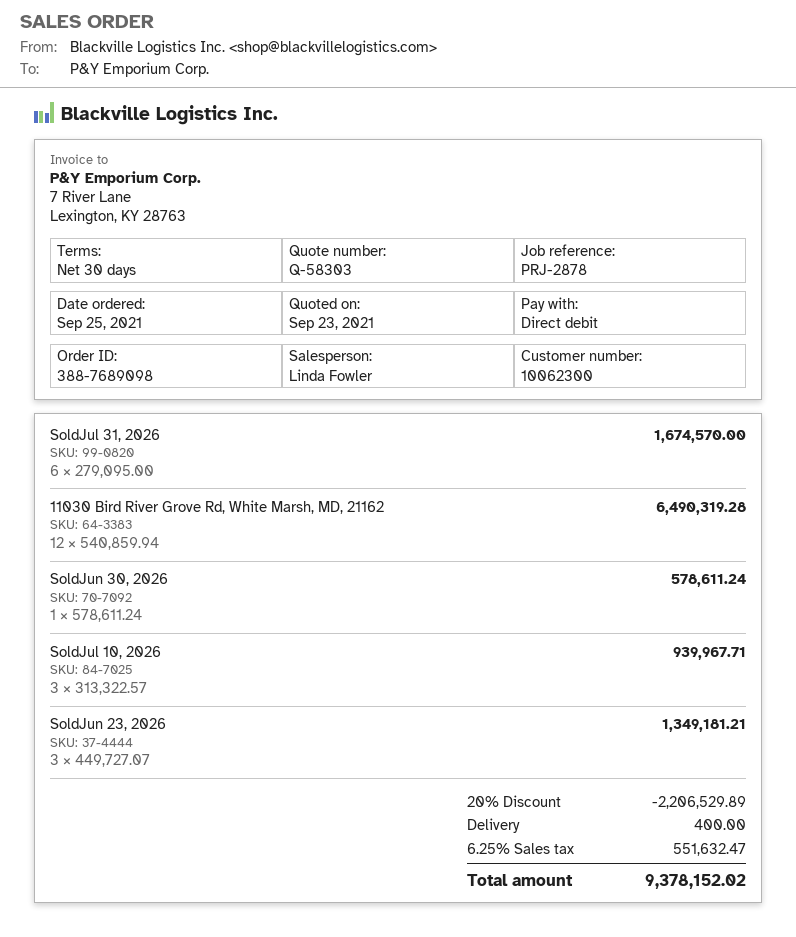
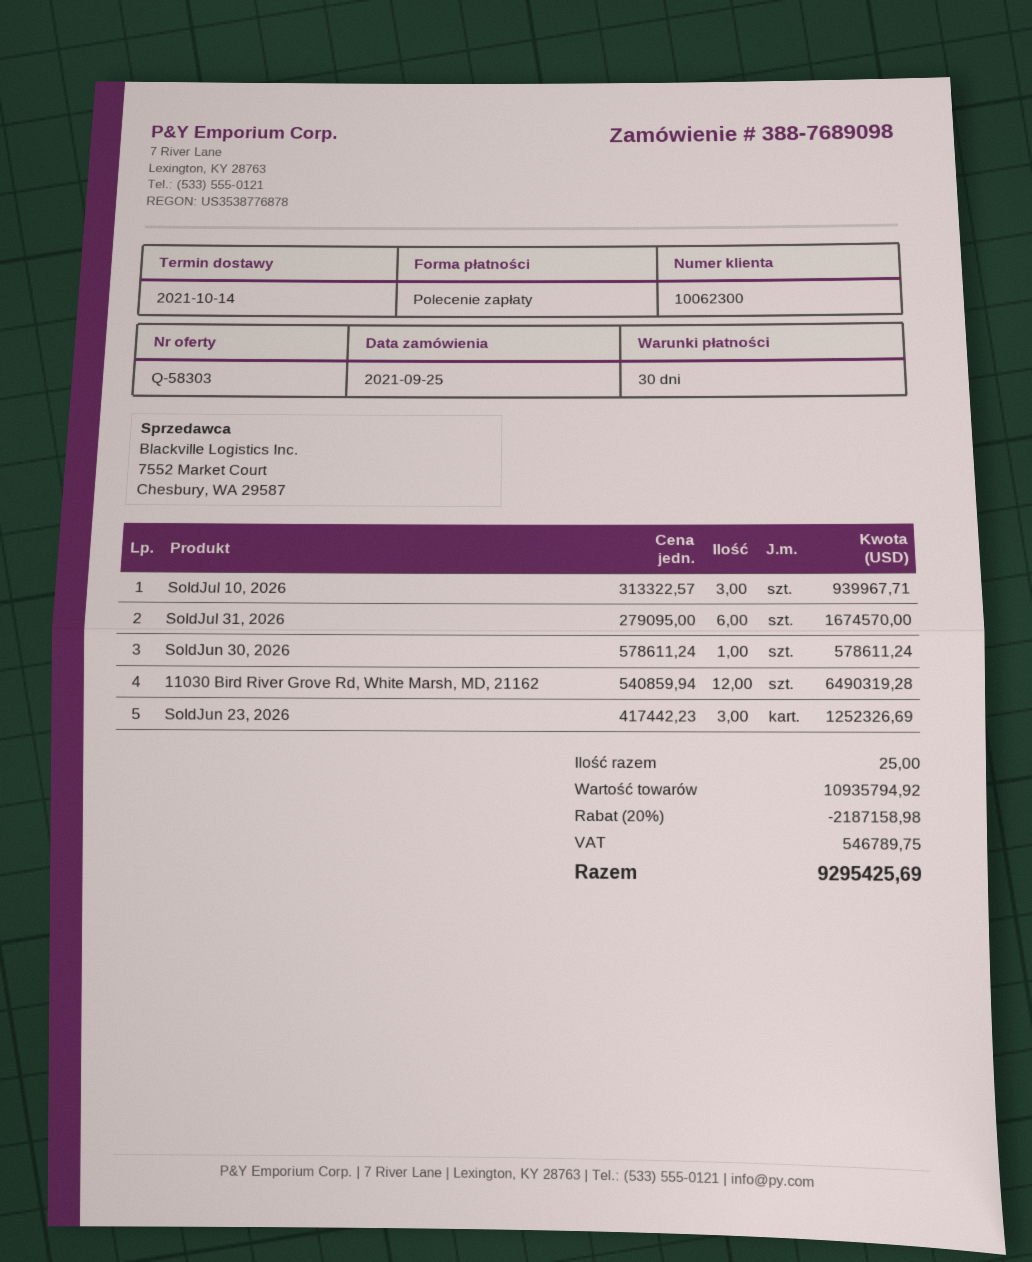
SoldJun 23, 2026: 3 x 449727.07 = 1349181.21 -> 3 x 417442.23 = 1252326.69
discount: 20% = 2206529.89 -> 20% = 2187158.98
shipping: 400.00 -> none
tax: 551632.47 -> 546789.75
total: 9378152.02 -> 9295425.69

